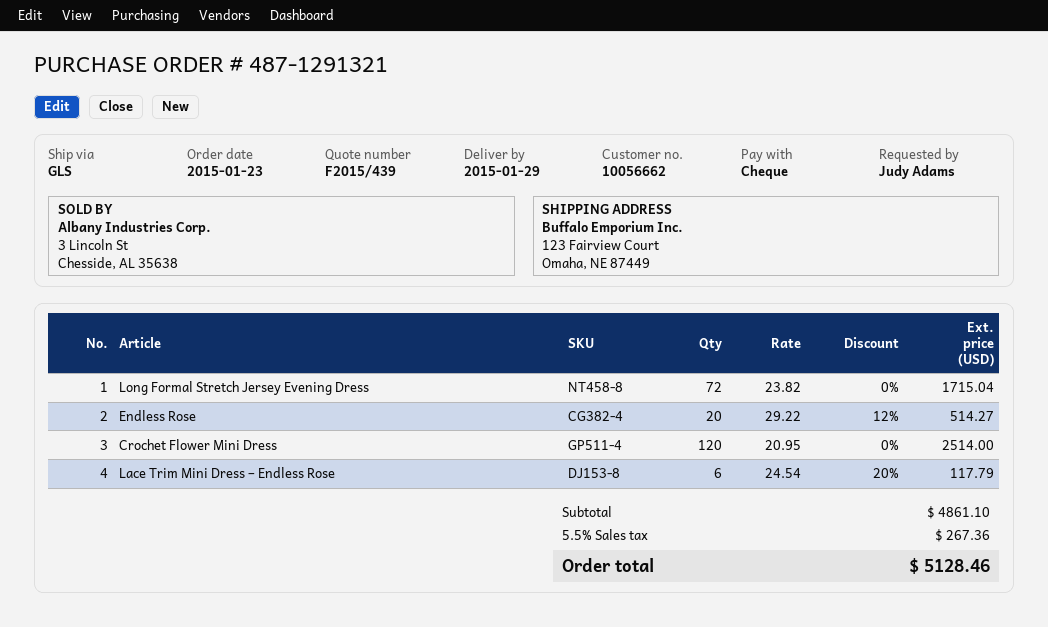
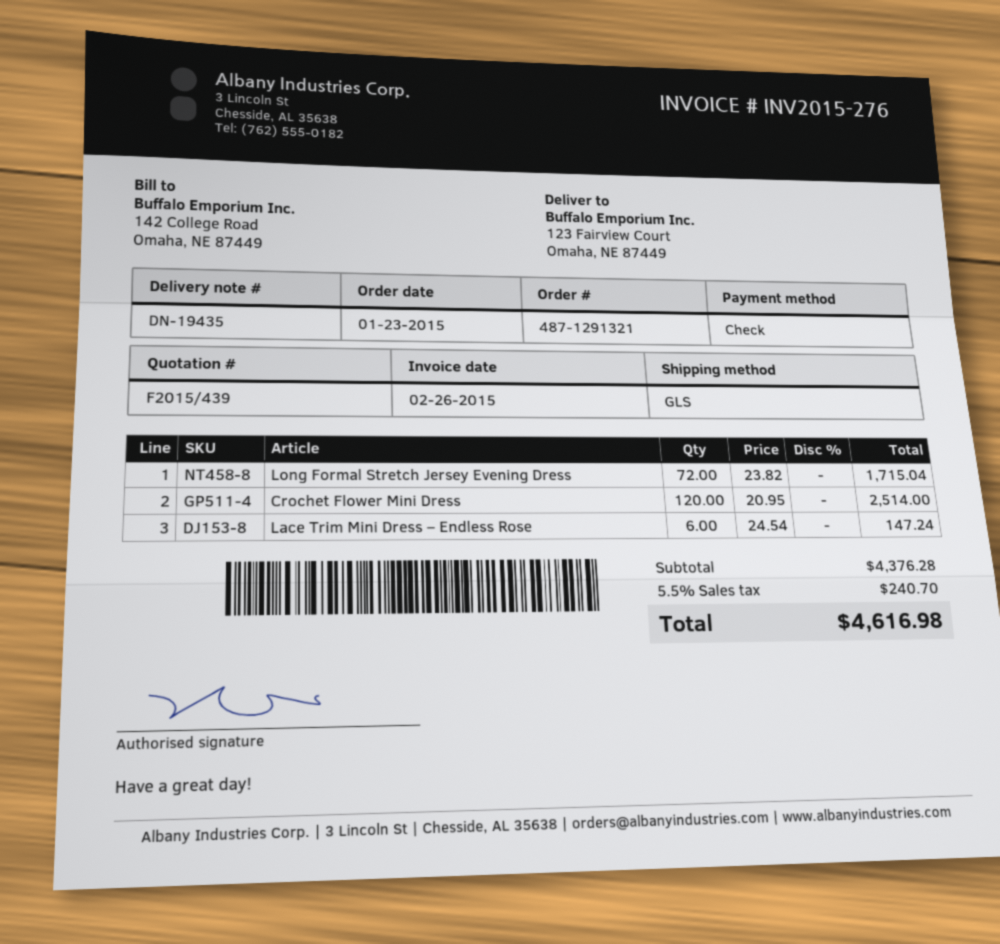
Endless Rose: 20 x 29.22 - 12% = 514.27 -> none
Lace Trim Mini Dress – Endless Rose: 6 x 24.54 - 20% = 117.79 -> 6 x 24.54 = 147.24
subtotal: 4861.10 -> 4376.28
tax: 5.5% = 267.36 -> 5.5% = 240.70
total: 5128.46 -> 4616.98

